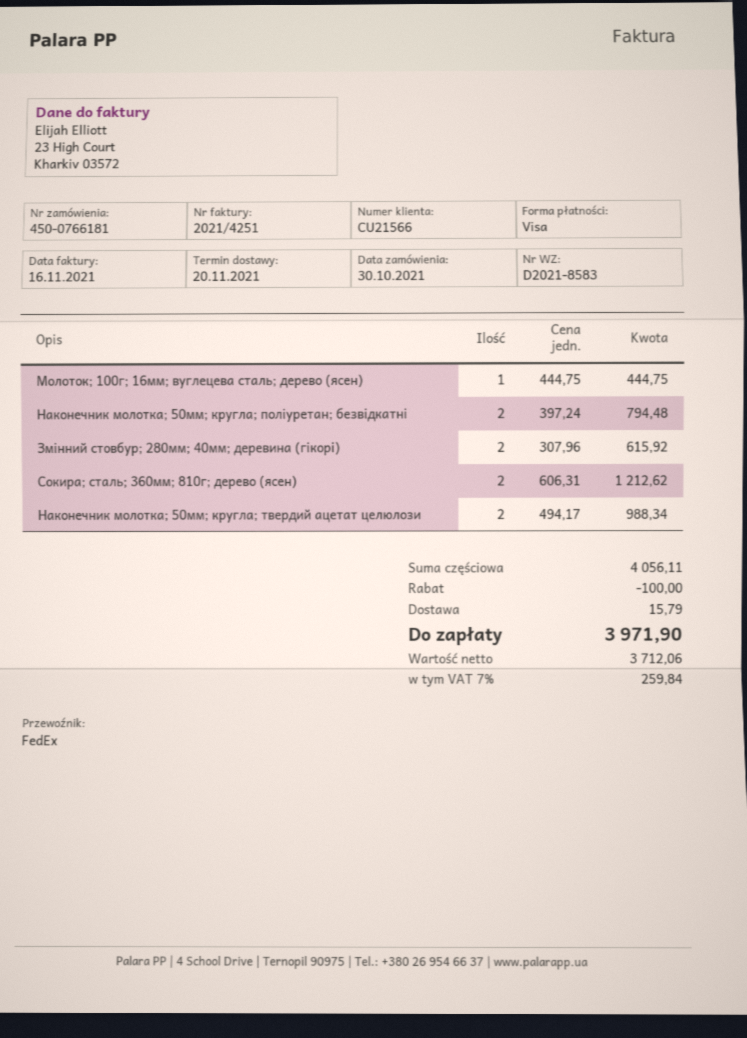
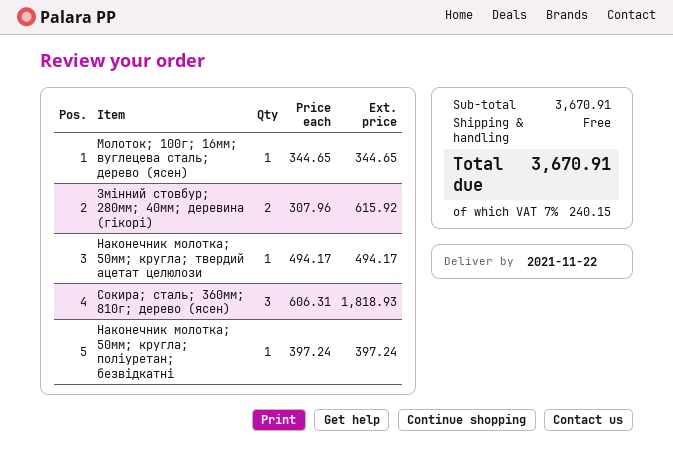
delivery date: 2021-11-20 -> 2021-11-22
Молоток; 100г; 16мм; вуглецева сталь; дерево (ясен): 1 x 444.75 = 444.75 -> 1 x 344.65 = 344.65
Наконечник молотка; 50мм; кругла; поліуретан; безвідкатні: 2 x 397.24 = 794.48 -> 1 x 397.24 = 397.24
Сокира; сталь; 360мм; 810г; дерево (ясен): 2 x 606.31 = 1212.62 -> 3 x 606.31 = 1818.93
Наконечник молотка; 50мм; кругла; твердий ацетат целюлози: 2 x 494.17 = 988.34 -> 1 x 494.17 = 494.17
subtotal: 4056.11 -> 3670.91
discount: 100.00 -> none
shipping: 15.79 -> 0.00
tax: 7% = 259.84 -> 7% = 240.15
total: 3971.90 -> 3670.91

